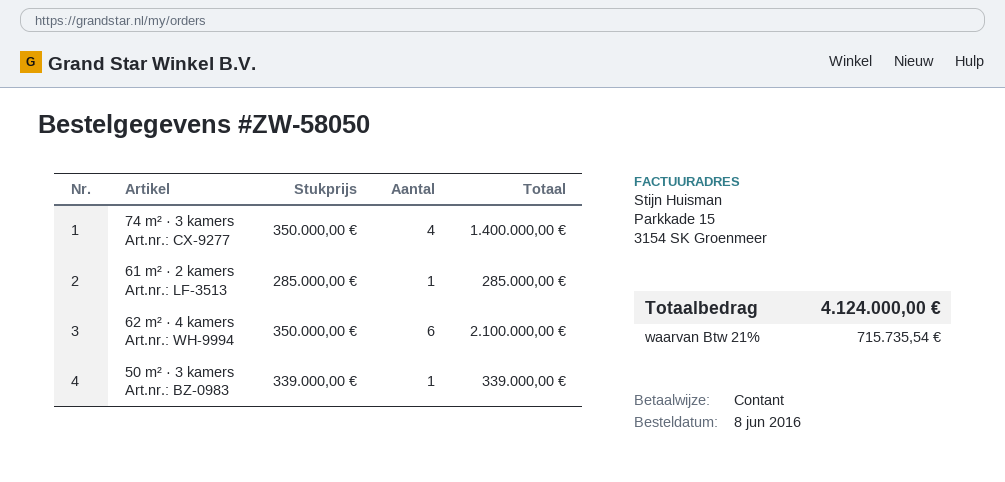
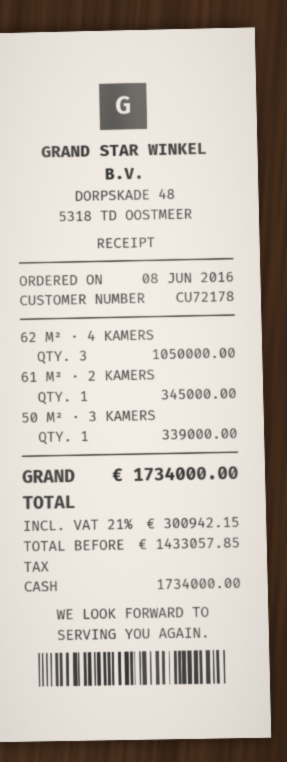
74 m² · 3 kamers: 4 for 1400000.00 -> none
61 m² · 2 kamers: 1 for 285000.00 -> 1 for 345000.00
62 m² · 4 kamers: 6 for 2100000.00 -> 3 for 1050000.00
tax: 21% = 715735.54 -> 21% = 300942.15
total: 4124000.00 -> 1734000.00

